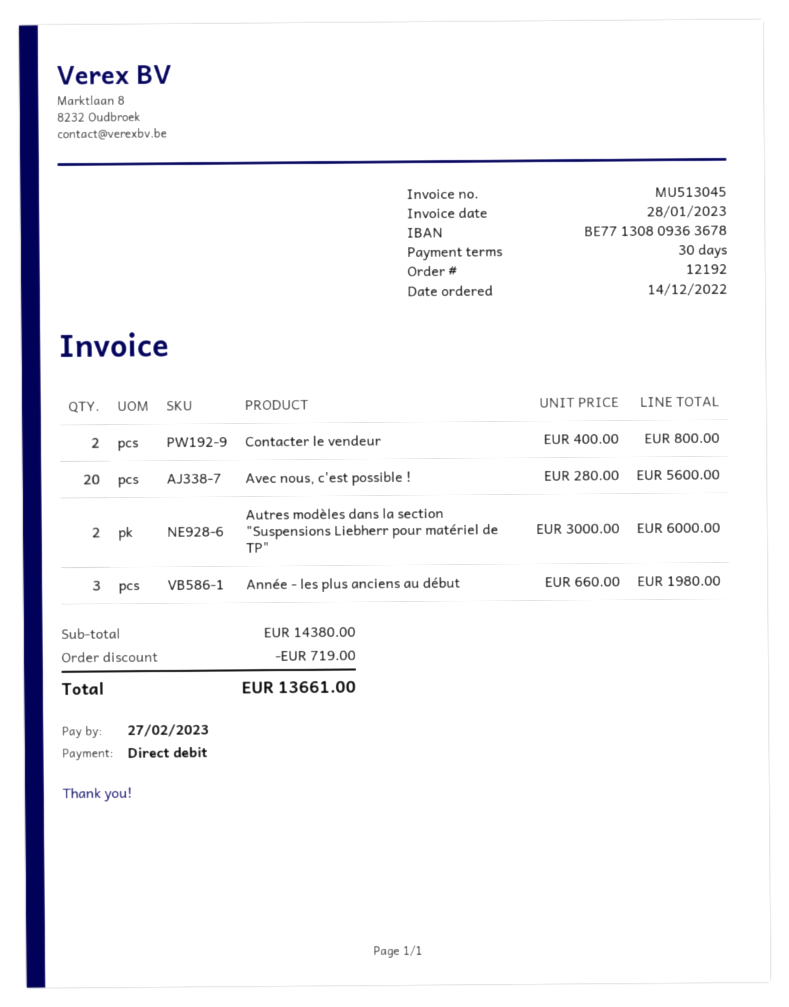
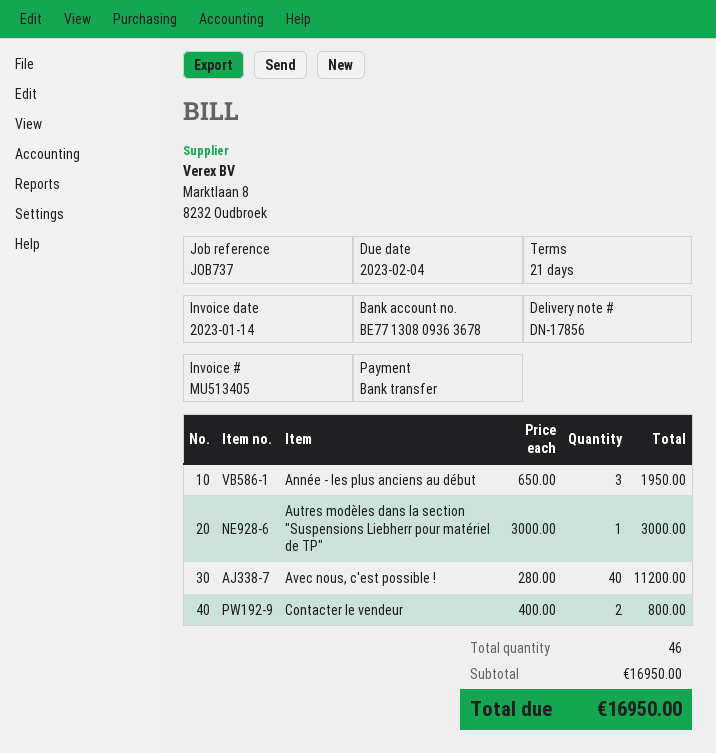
invoice number: MU513045 -> MU513405
invoice date: 2023-01-28 -> 2023-01-14
payment terms: 30 days -> 21 days
due date: 2023-02-27 -> 2023-02-04
payment method: direct debit -> bank transfer
Avec nous, c'est possible !: 20 x 280.00 = 5600.00 -> 40 x 280.00 = 11200.00
Autres modèles dans la section "Suspensions Liebherr pour matériel de TP": 2 x 3000.00 = 6000.00 -> 1 x 3000.00 = 3000.00
Année - les plus anciens au début: 3 x 660.00 = 1980.00 -> 3 x 650.00 = 1950.00
subtotal: 14380.00 -> 16950.00
discount: 719.00 -> none
total: 13661.00 -> 16950.00

